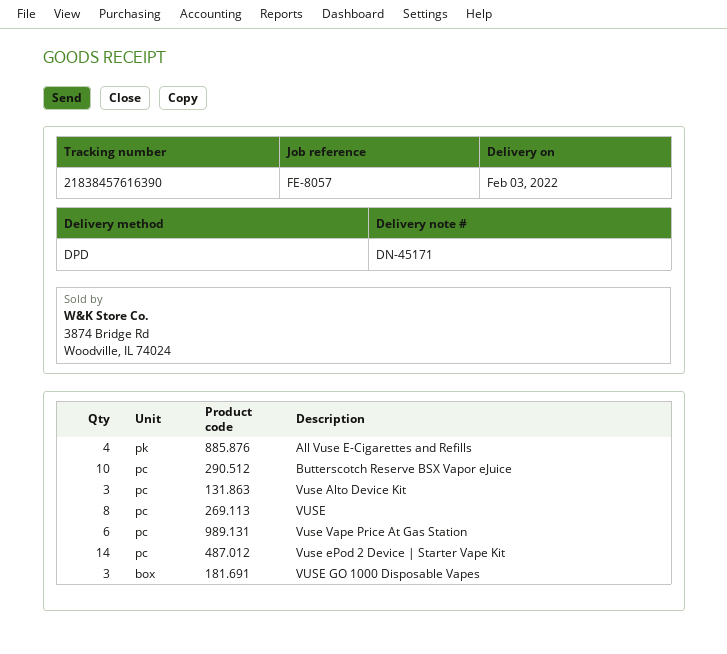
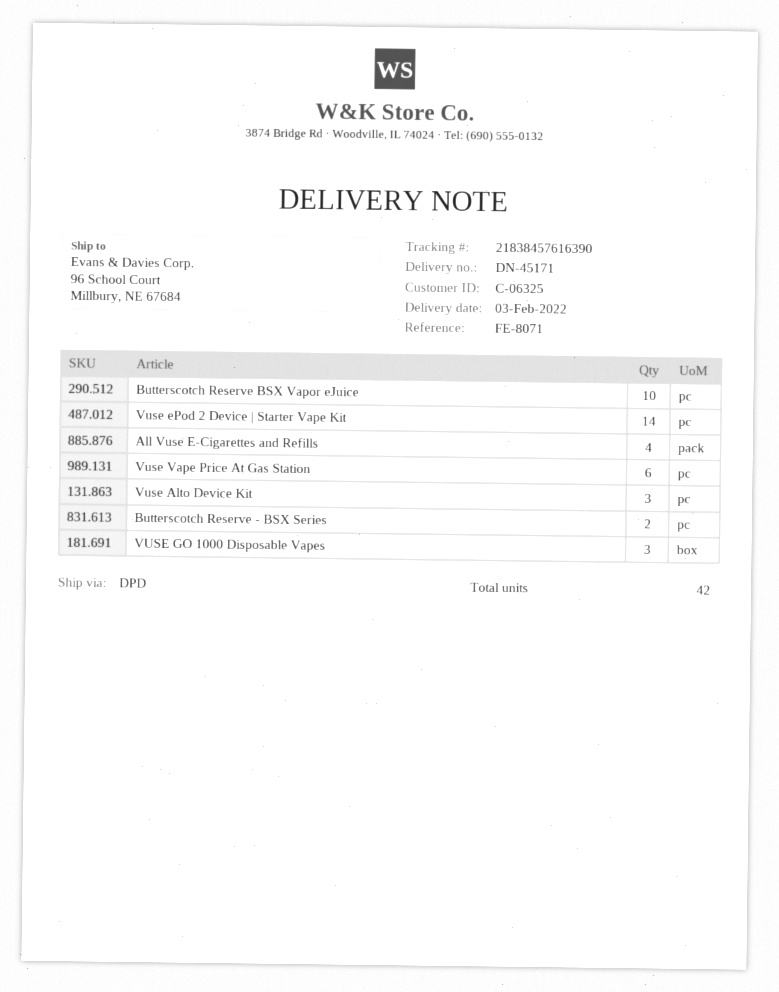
reference: FE-8057 -> FE-8071
VUSE: 8 -> none
Butterscotch Reserve - BSX Series: none -> 2

